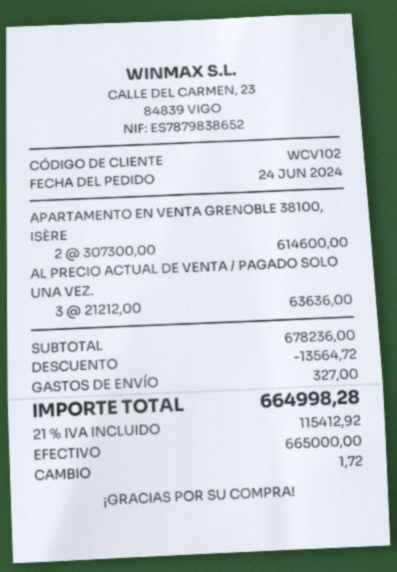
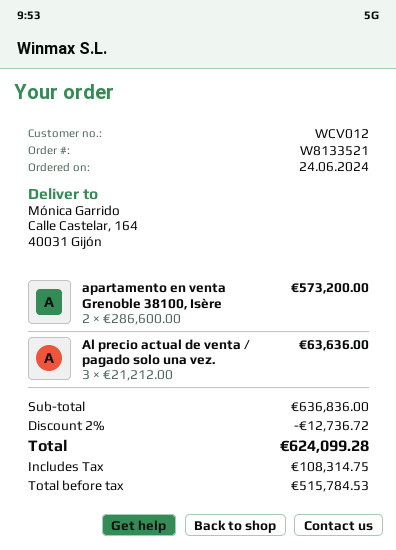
customer number: WCV102 -> WCV012
APARTAMENTO EN VENTA GRENOBLE 38100, ISÈRE: 2 x 307300.00 = 614600.00 -> 2 x 286600.00 = 573200.00
subtotal: 678236.00 -> 636836.00
discount: 13564.72 -> 12736.72
shipping: 327.00 -> none
tax: 115412.92 -> 108314.75
total: 664998.28 -> 624099.28

